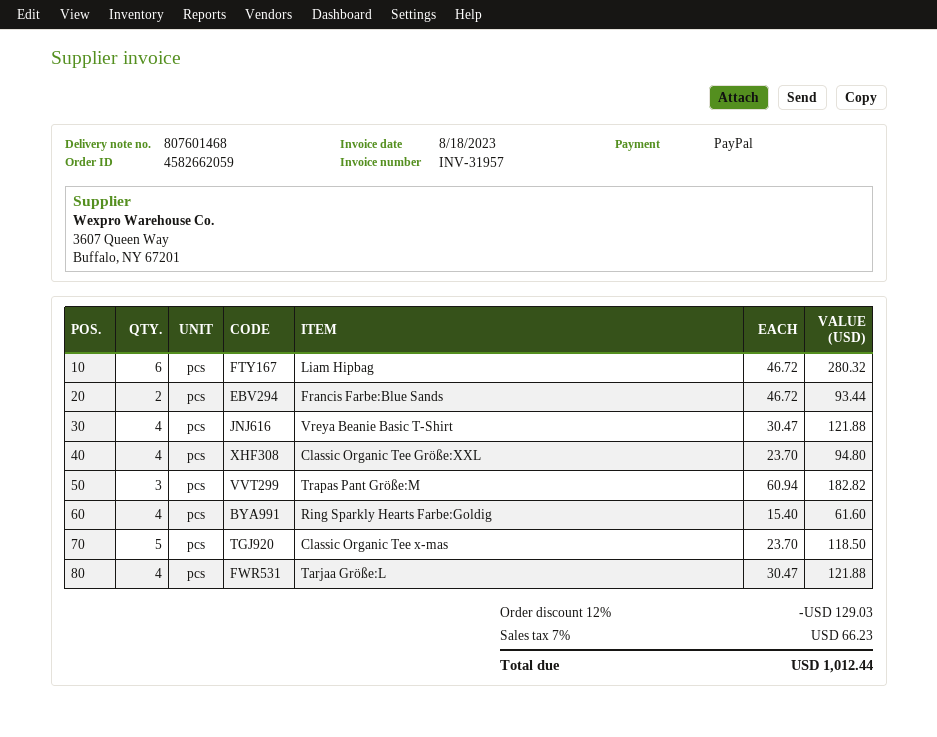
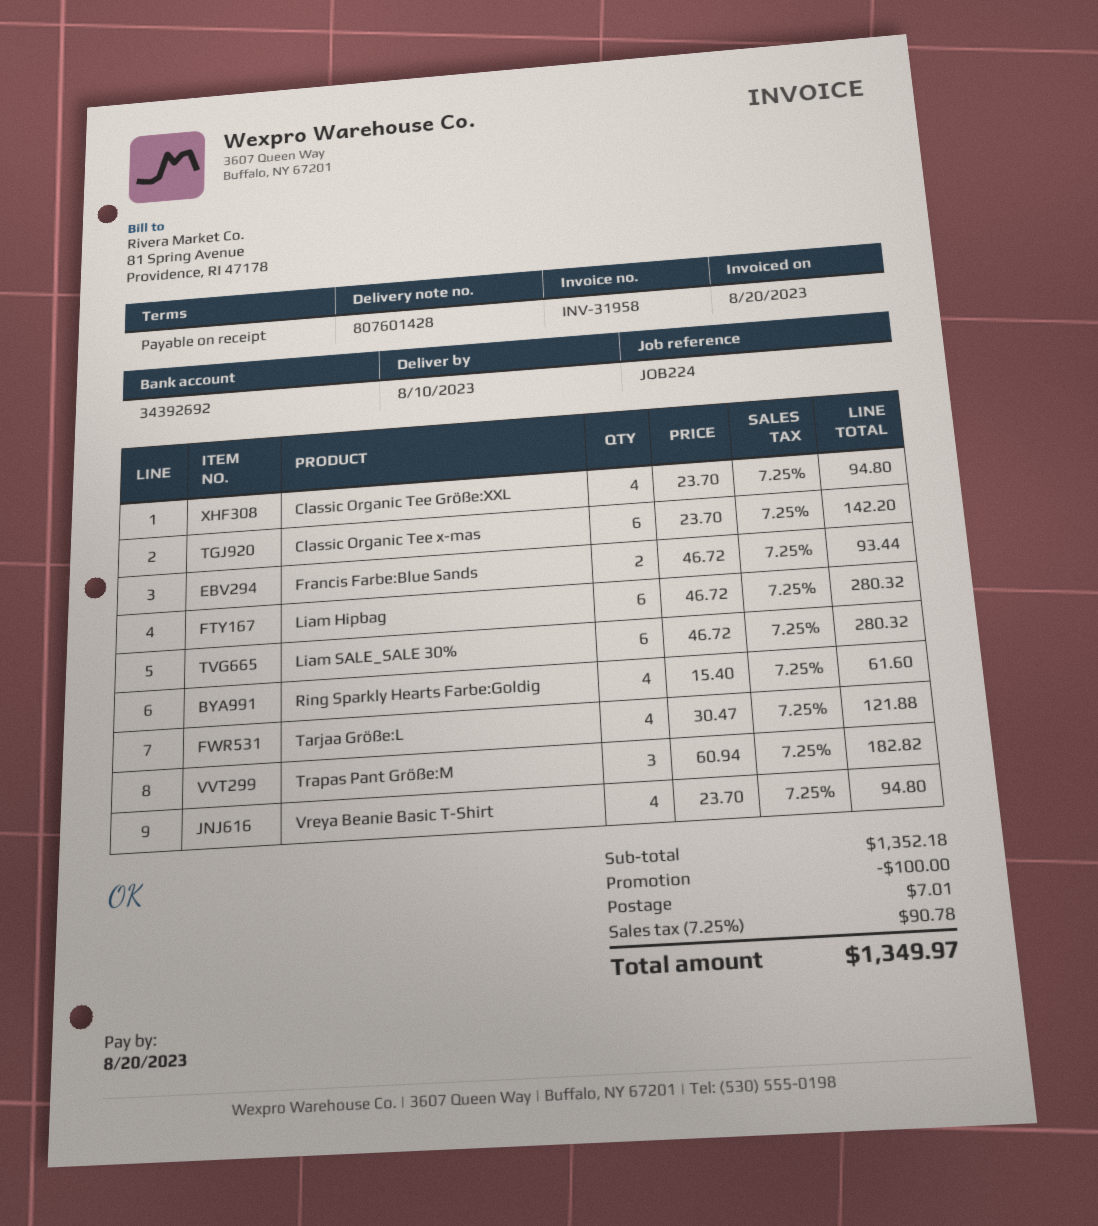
delivery note number: 807601468 -> 807601428
invoice number: INV-31957 -> INV-31958
invoice date: 2023-08-18 -> 2023-08-20
Vreya Beanie Basic T-Shirt: 4 x 30.47 = 121.88 -> 4 x 23.70 = 94.80
Classic Organic Tee x-mas: 5 x 23.70 = 118.50 -> 6 x 23.70 = 142.20
Liam SALE_SALE 30%: none -> 6 x 46.72 = 280.32
discount: 129.03 -> 100.00
shipping: none -> 7.01
tax: 7% = 66.23 -> 7.25% = 90.78
total: 1012.44 -> 1349.97

